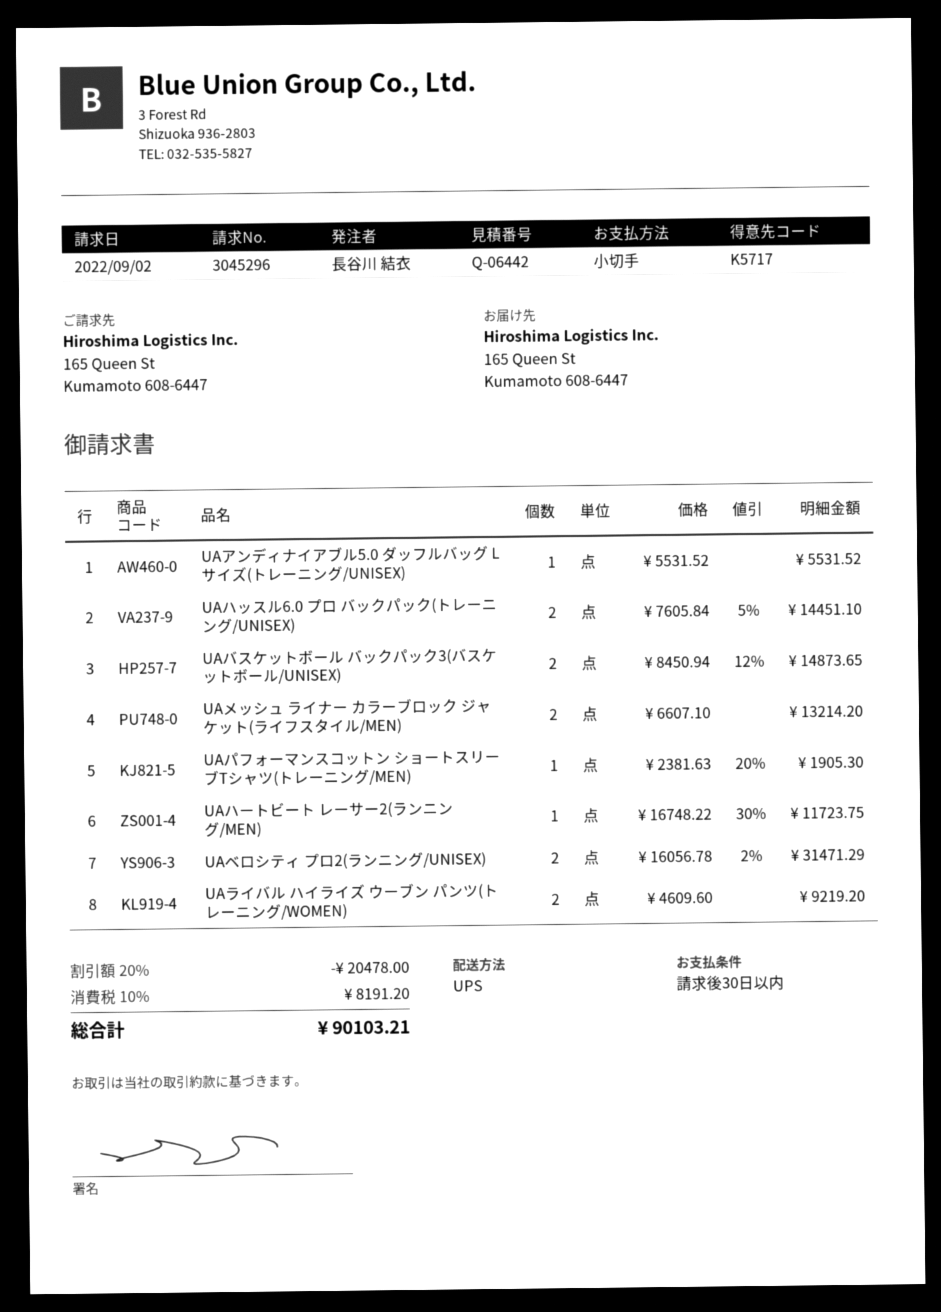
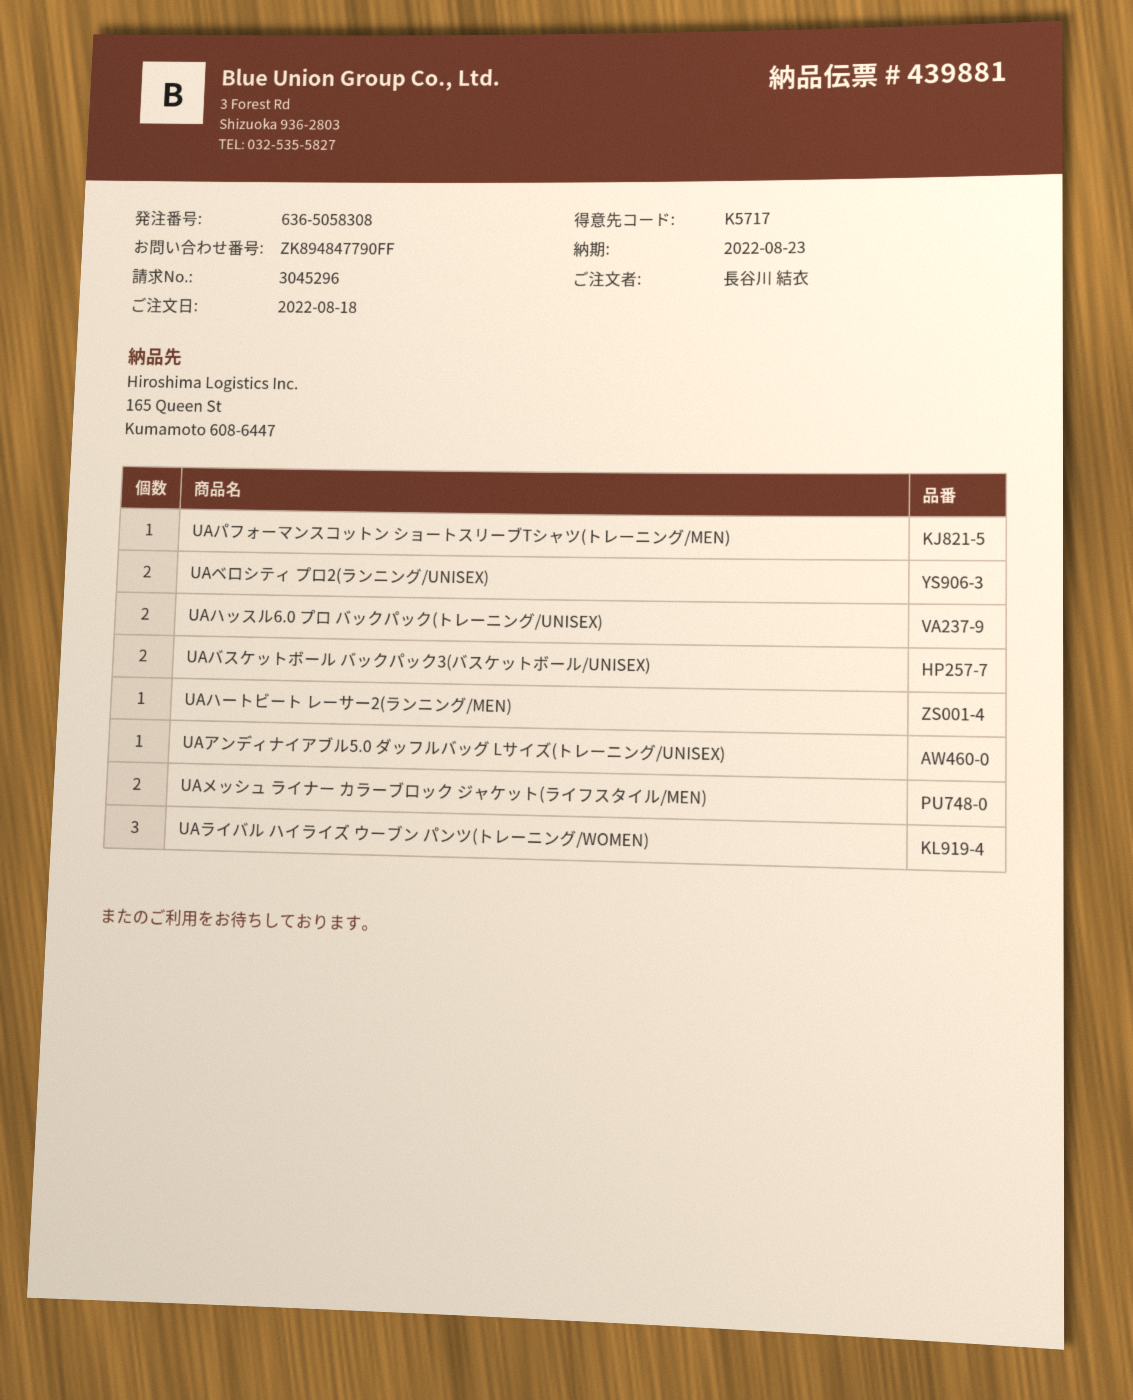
UAライバル ハイライズ ウーブン パンツ(トレーニング/WOMEN): 2 -> 3

